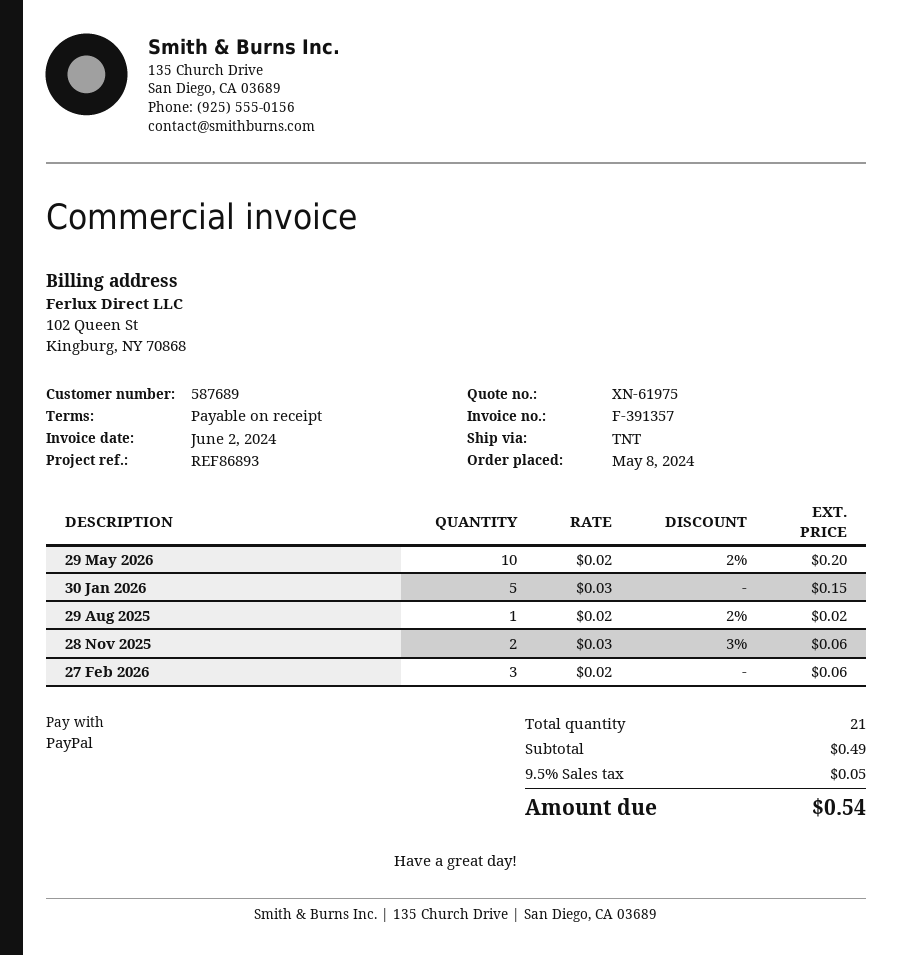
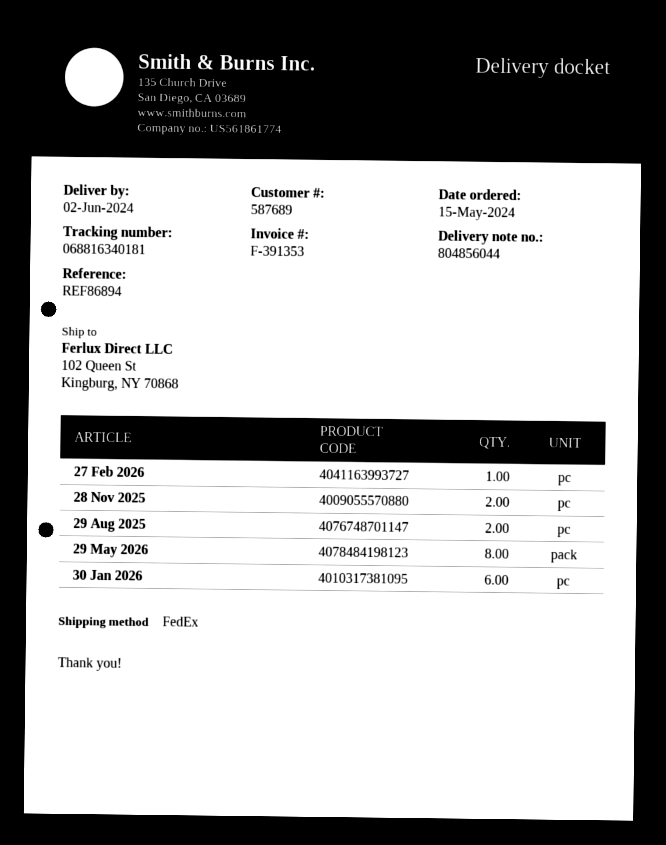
order date: 2024-05-08 -> 2024-05-15
invoice number: F-391357 -> F-391353
reference: REF86893 -> REF86894
shipping method: TNT -> FedEx
29 May 2026: 10 -> 8
30 Jan 2026: 5 -> 6
29 Aug 2025: 1 -> 2
27 Feb 2026: 3 -> 1

